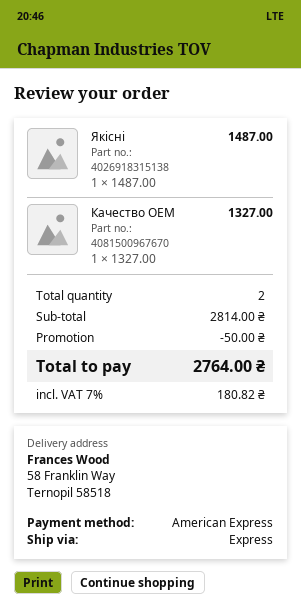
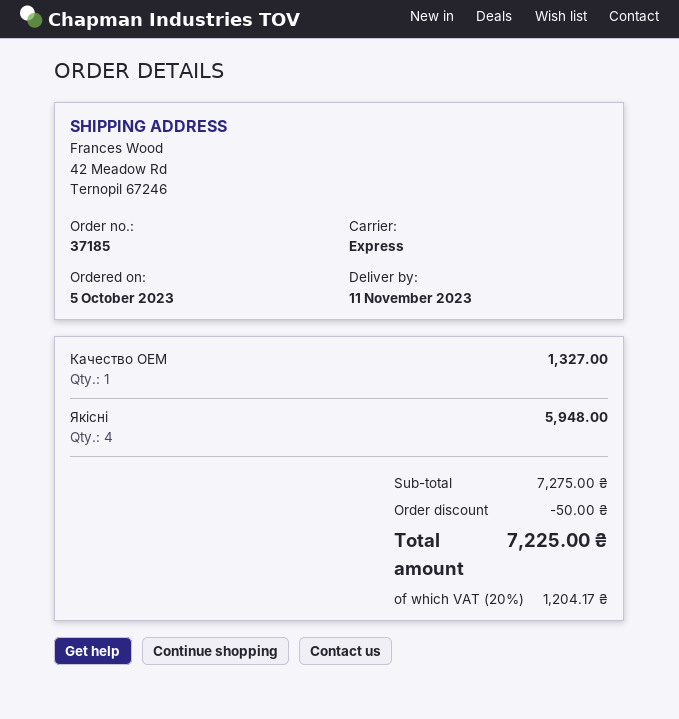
ship to: 58 Franklin Way, Ternopil 58518 -> 42 Meadow Rd, Ternopil 67246
Якісні: 1 for 1487.00 -> 4 for 5948.00
subtotal: 2814.00 -> 7275.00
tax: 7% = 180.82 -> 20% = 1204.17
total: 2764.00 -> 7225.00

